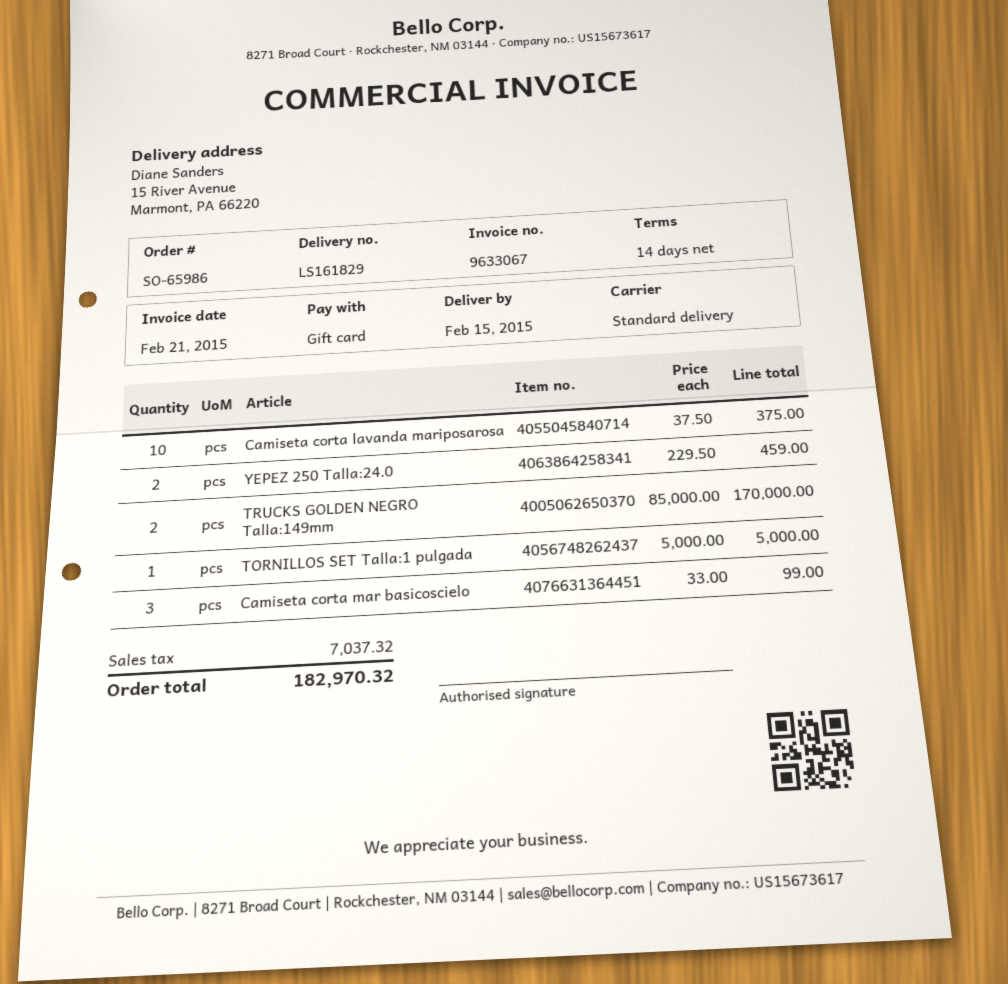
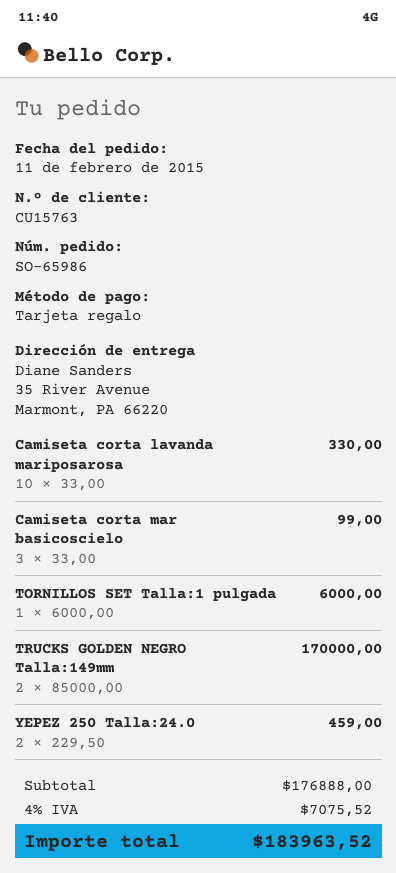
ship to: 15 River Avenue, Marmont, PA 66220 -> 35 River Avenue, Marmont, PA 66220
Camiseta corta lavanda mariposarosa: 10 x 37.50 = 375.00 -> 10 x 33.00 = 330.00
TORNILLOS SET Talla:1 pulgada: 1 x 5000.00 = 5000.00 -> 1 x 6000.00 = 6000.00
tax: 7037.32 -> 7075.52
total: 182970.32 -> 183963.52

